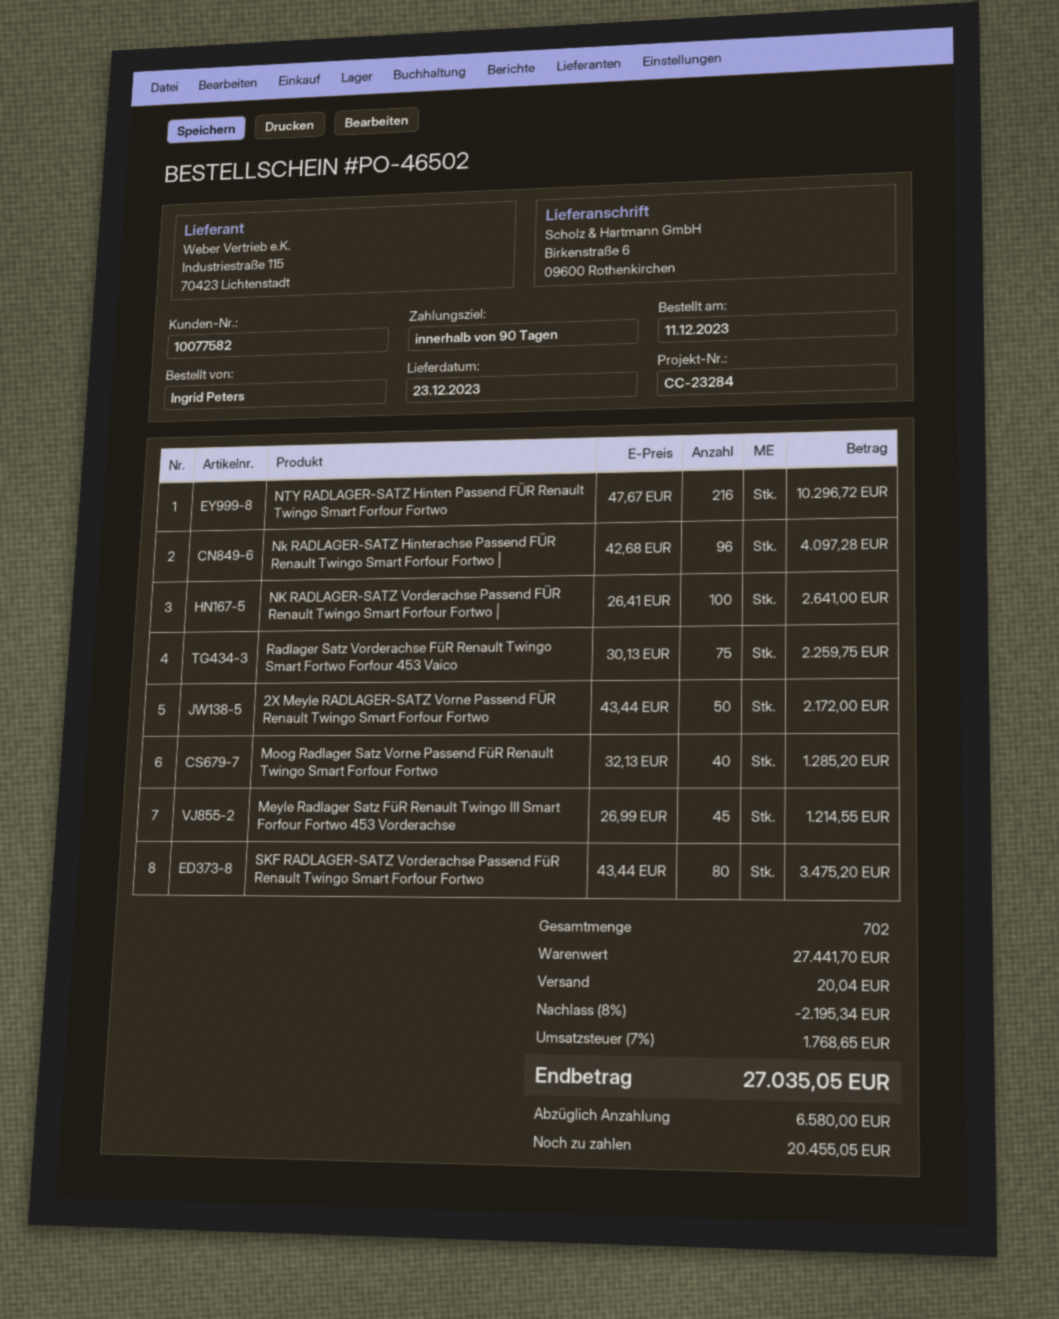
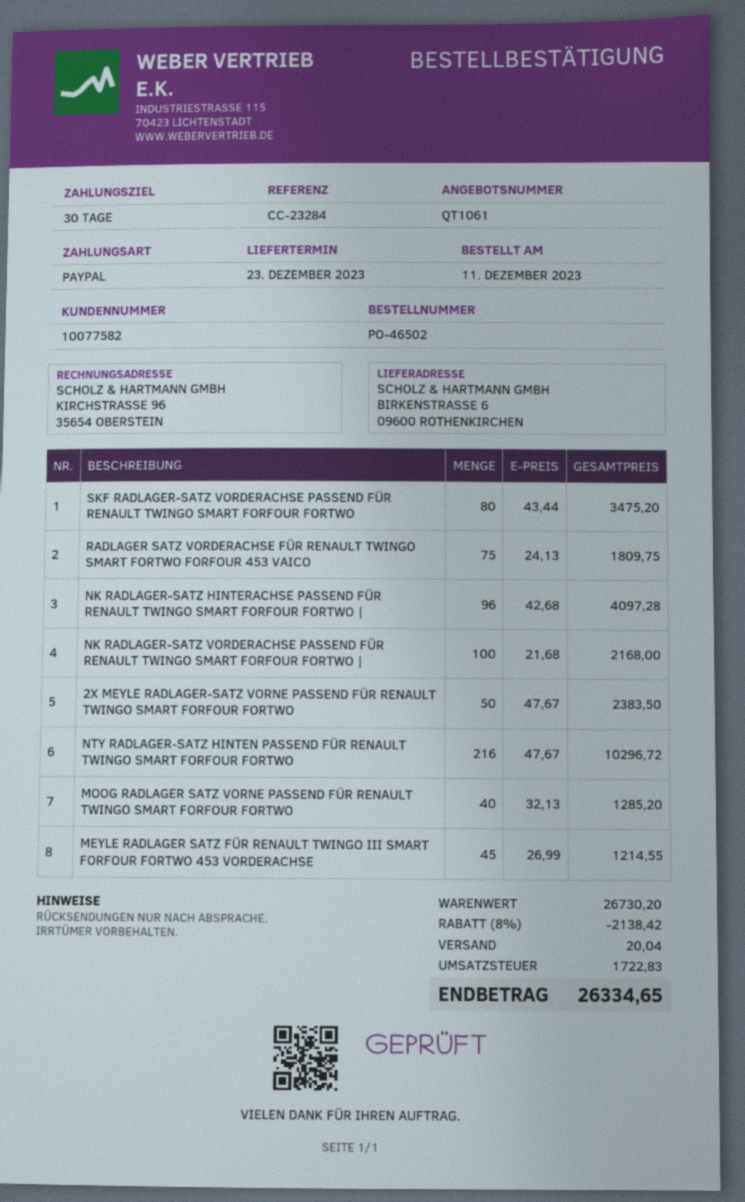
payment terms: 90 days -> 30 days
NK RADLAGER-SATZ Vorderachse Passend FÜR Renault Twingo Smart Forfour Fortwo |: 100 x 26.41 = 2641.00 -> 100 x 21.68 = 2168.00
Radlager Satz Vorderachse FüR Renault Twingo Smart Fortwo Forfour 453 Vaico: 75 x 30.13 = 2259.75 -> 75 x 24.13 = 1809.75
2X Meyle RADLAGER-SATZ Vorne Passend FÜR Renault Twingo Smart Forfour Fortwo: 50 x 43.44 = 2172.00 -> 50 x 47.67 = 2383.50
subtotal: 27441.70 -> 26730.20
discount: 8% = 2195.34 -> 8% = 2138.42
tax: 1768.65 -> 1722.83
total: 27035.05 -> 26334.65

